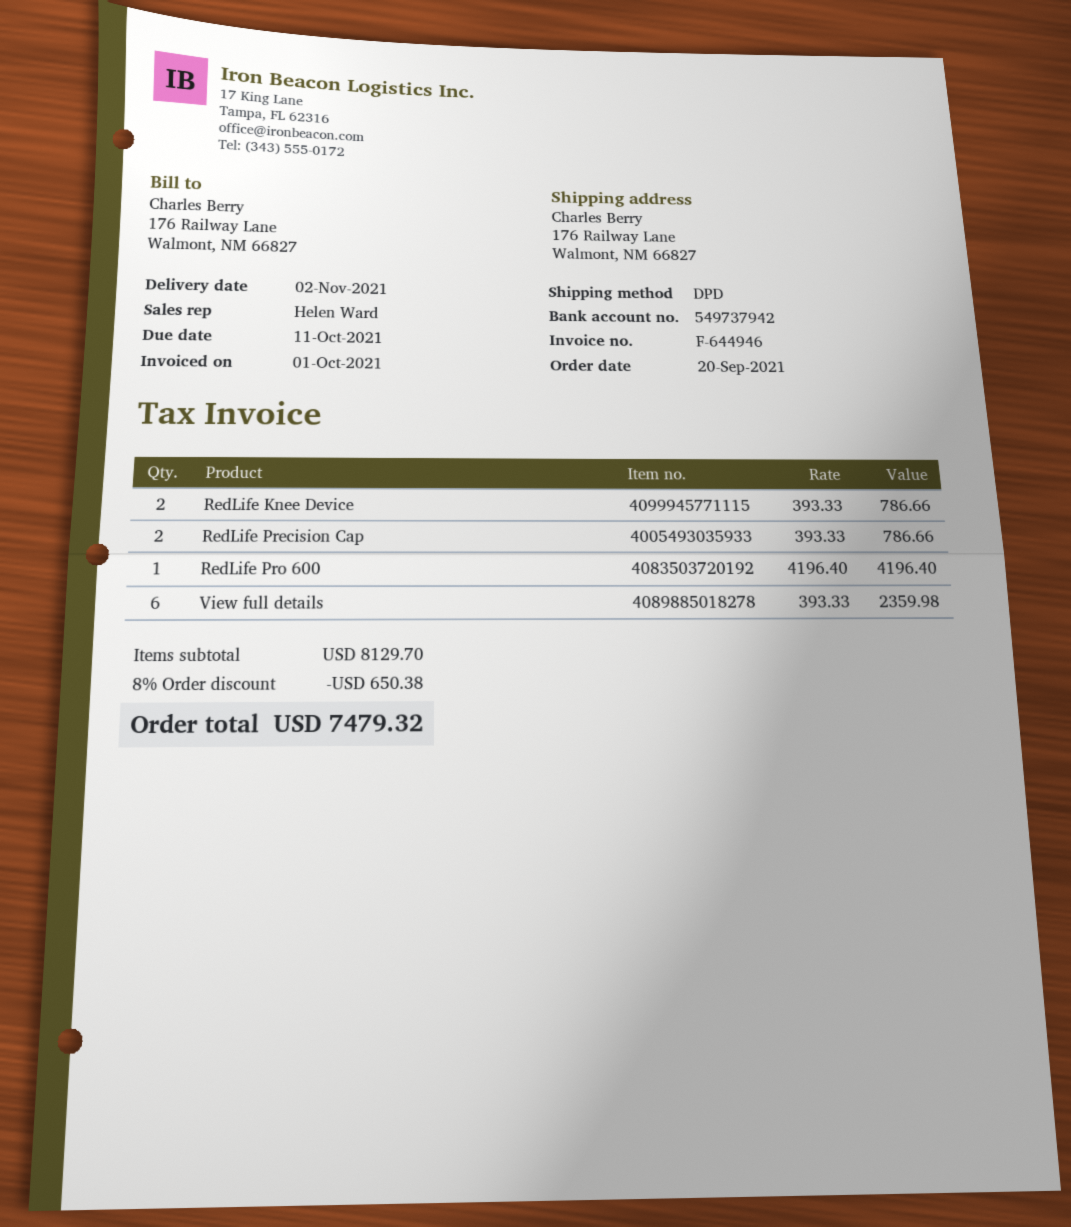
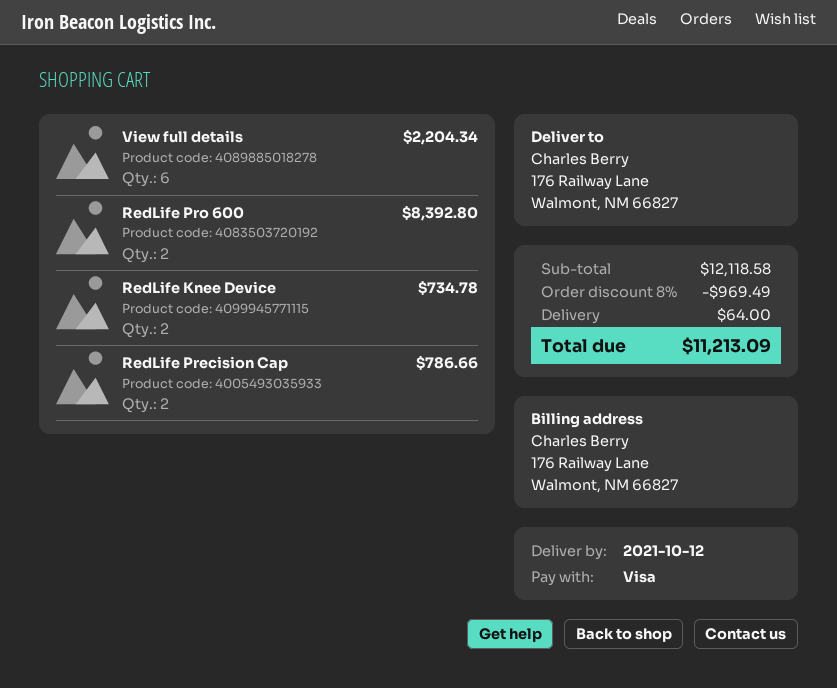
delivery date: 2021-11-02 -> 2021-10-12
RedLife Knee Device: 2 for 786.66 -> 2 for 734.78
RedLife Pro 600: 1 for 4196.40 -> 2 for 8392.80
View full details: 6 for 2359.98 -> 6 for 2204.34
subtotal: 8129.70 -> 12118.58
discount: 8% = 650.38 -> 8% = 969.49
shipping: none -> 64.00
total: 7479.32 -> 11213.09

